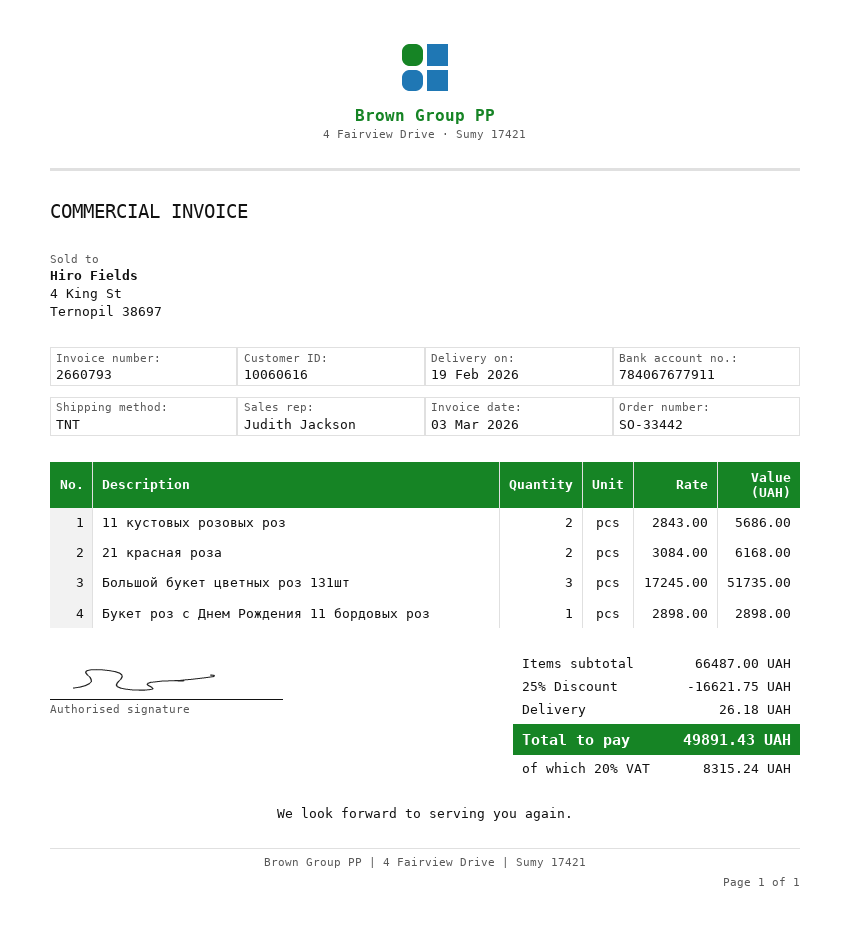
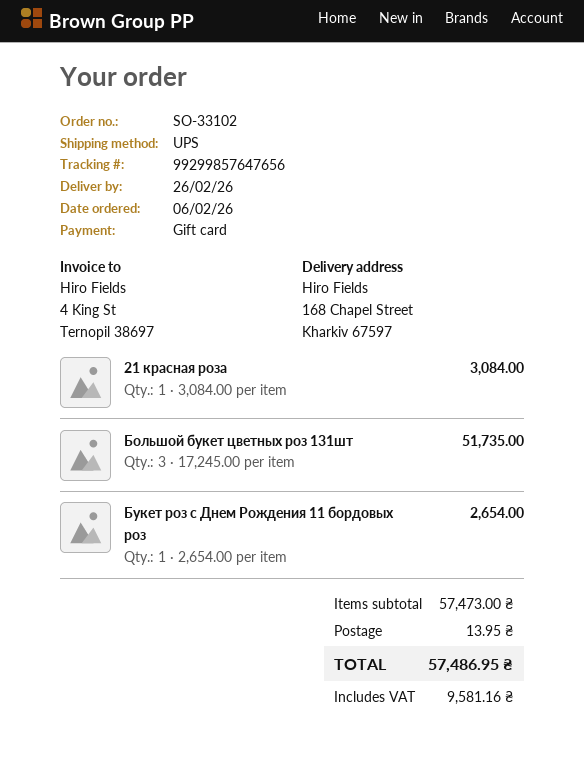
order number: SO-33442 -> SO-33102
delivery date: 2026-02-19 -> 2026-02-26
shipping method: TNT -> UPS
11 кустовых розовых роз: 2 x 2843.00 = 5686.00 -> none
21 красная роза: 2 x 3084.00 = 6168.00 -> 1 x 3084.00 = 3084.00
Букет роз с Днем Рождения 11 бордовых роз: 1 x 2898.00 = 2898.00 -> 1 x 2654.00 = 2654.00
subtotal: 66487.00 -> 57473.00
discount: 25% = 16621.75 -> none
shipping: 26.18 -> 13.95
tax: 8315.24 -> 9581.16
total: 49891.43 -> 57486.95

